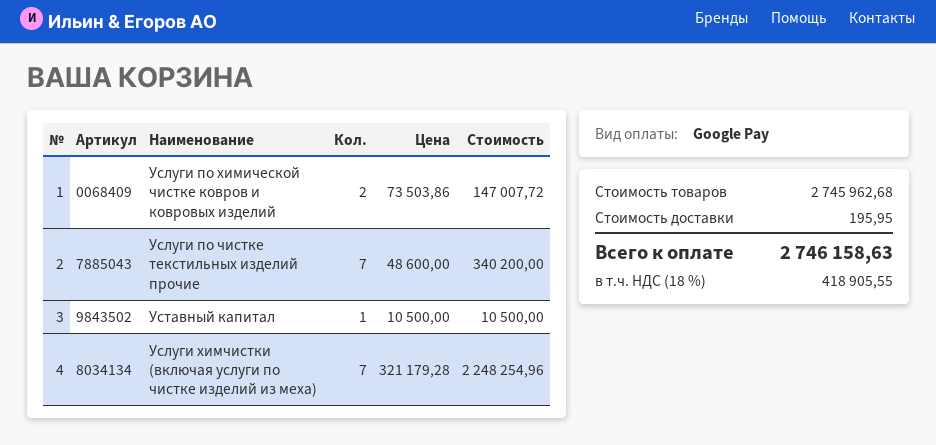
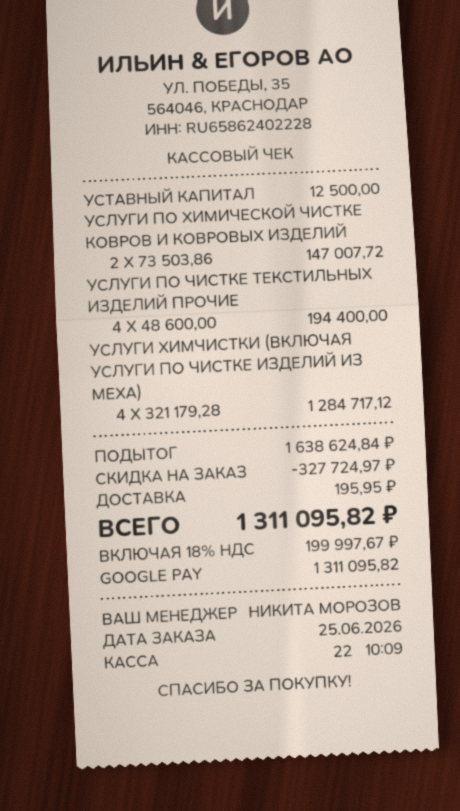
Услуги по чистке текстильных изделий прочие: 7 x 48600.00 = 340200.00 -> 4 x 48600.00 = 194400.00
Уставный капитал: 1 x 10500.00 = 10500.00 -> 1 x 12500.00 = 12500.00
Услуги химчистки (включая услуги по чистке изделий из меха): 7 x 321179.28 = 2248254.96 -> 4 x 321179.28 = 1284717.12
subtotal: 2745962.68 -> 1638624.84
discount: none -> 327724.97
tax: 18% = 418905.55 -> 18% = 199997.67
total: 2746158.63 -> 1311095.82

